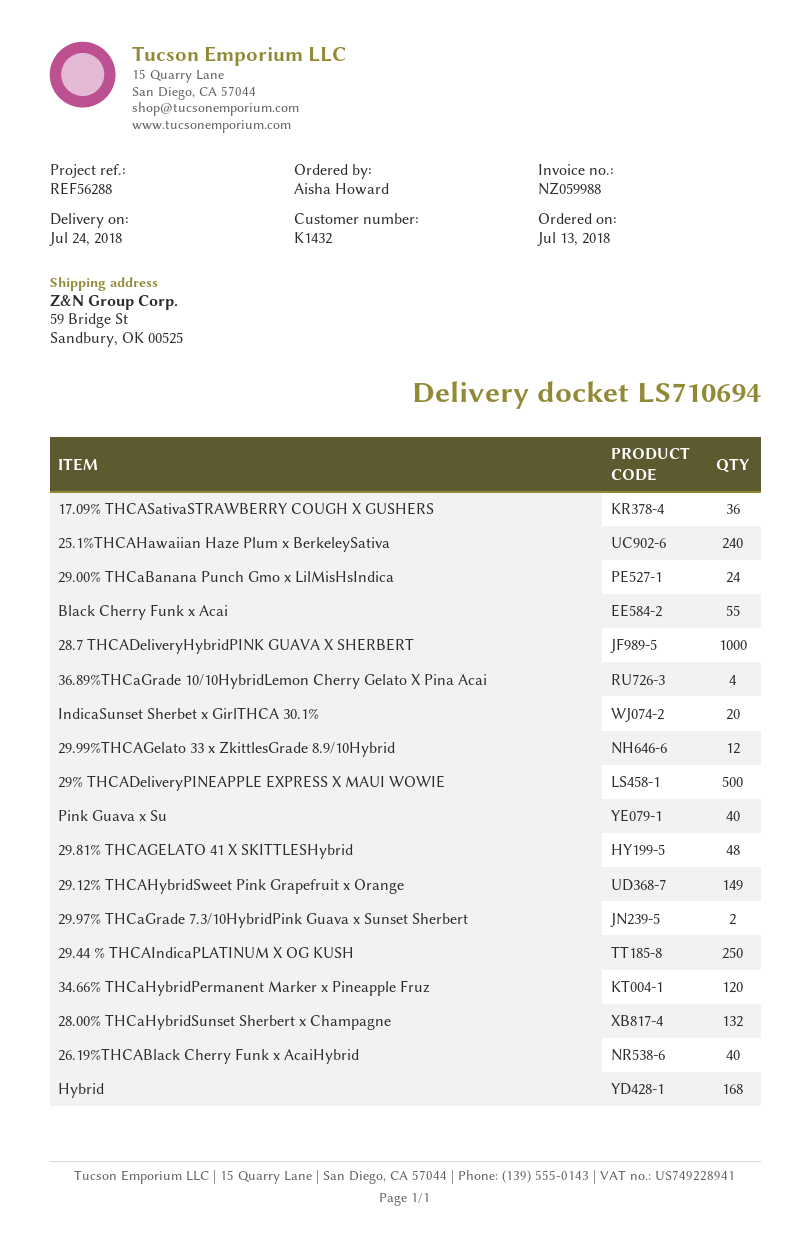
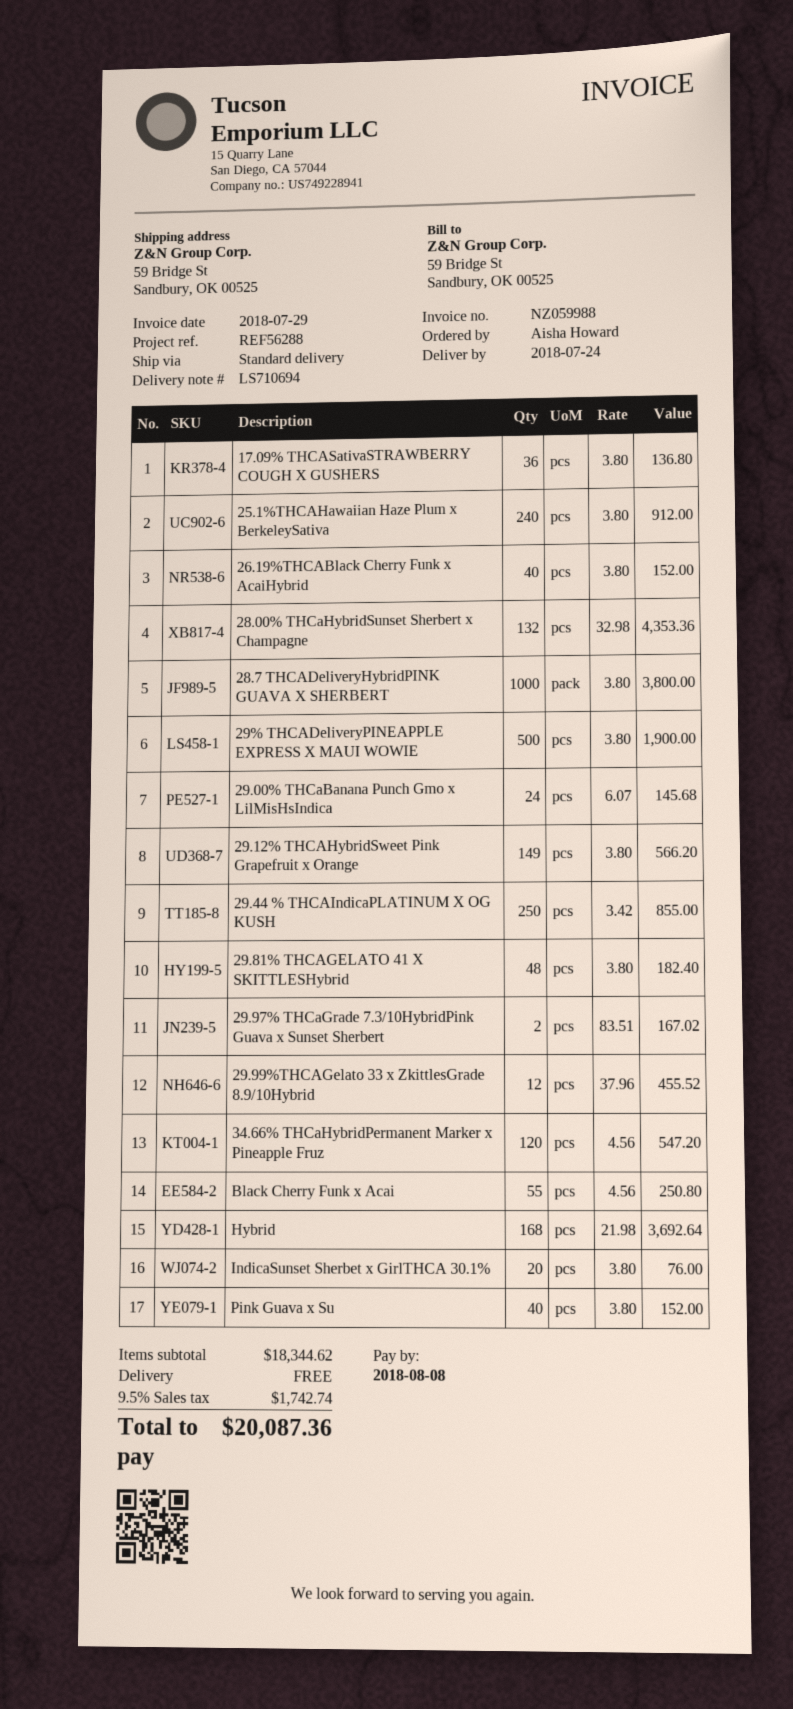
36.89%THCaGrade 10/10HybridLemon Cherry Gelato X Pina Acai: 4 -> none

